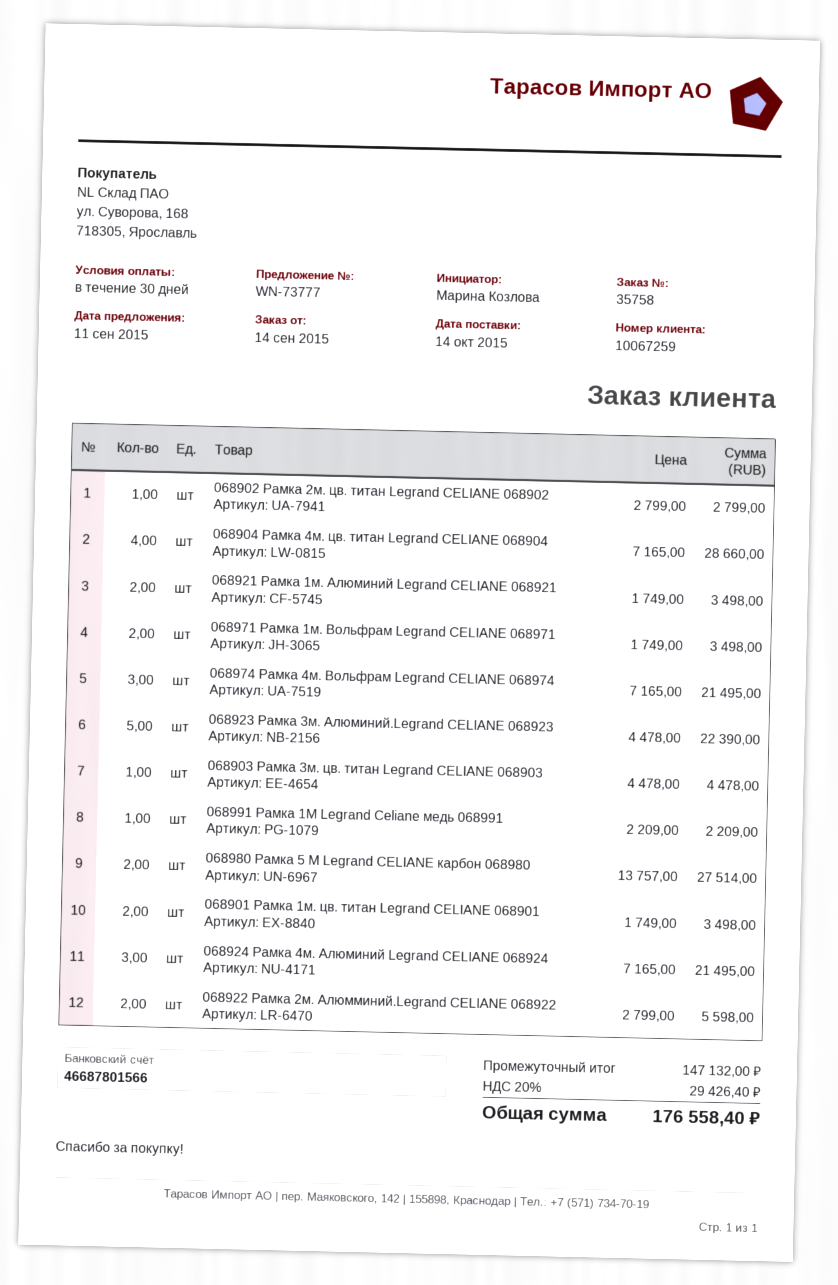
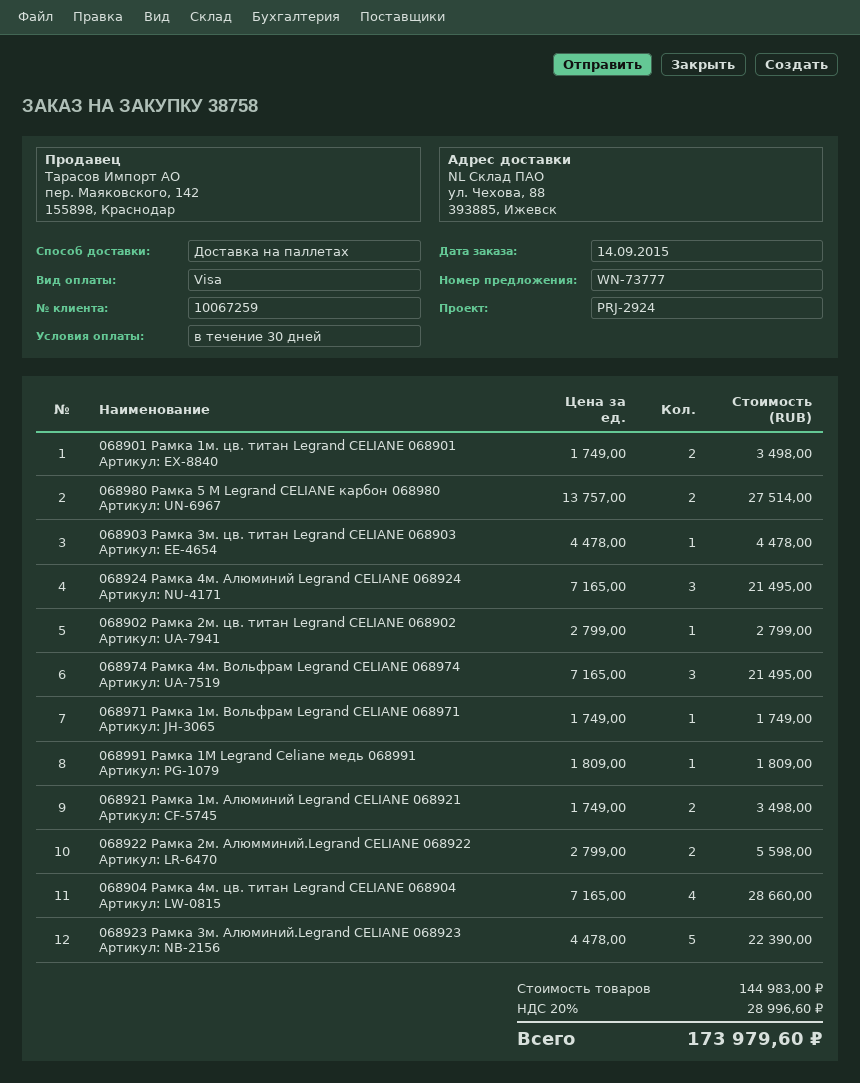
order number: 35758 -> 38758
068971 Рамка 1м. Вольфрам Legrand CELIANE 068971: 2 x 1749.00 = 3498.00 -> 1 x 1749.00 = 1749.00
068991 Рамка 1М Legrand Celiane медь 068991: 1 x 2209.00 = 2209.00 -> 1 x 1809.00 = 1809.00
subtotal: 147132.00 -> 144983.00
tax: 20% = 29426.40 -> 20% = 28996.60
total: 176558.40 -> 173979.60

